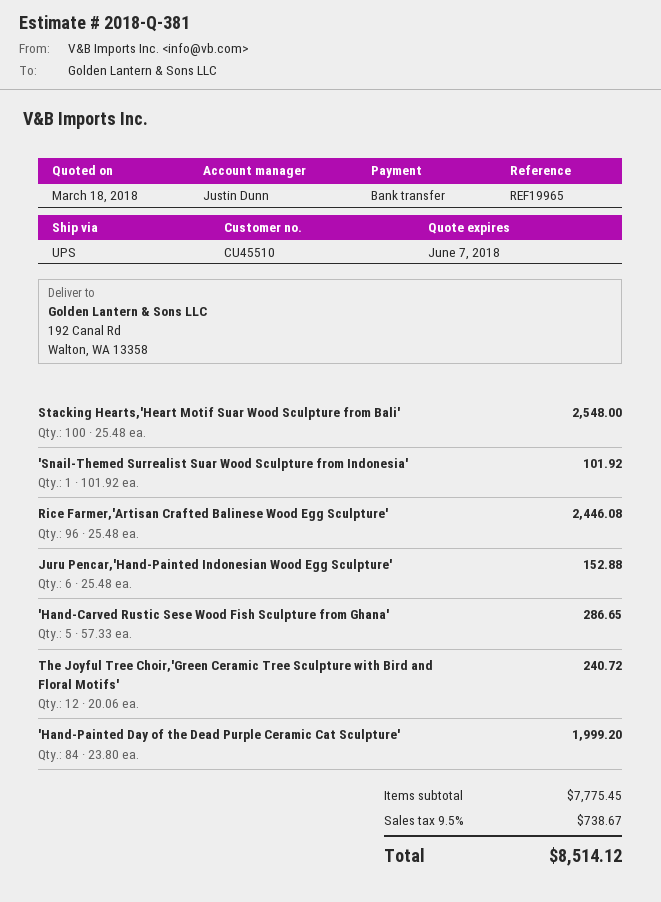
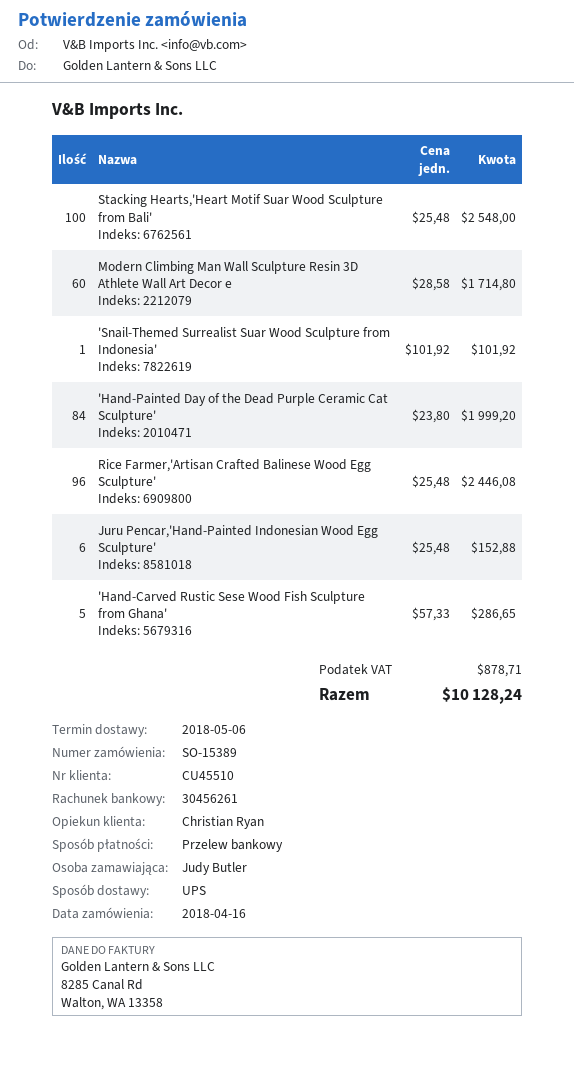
sales rep: Justin Dunn -> Christian Ryan
The Joyful Tree Choir,'Green Ceramic Tree Sculpture with Bird and Floral Motifs': 12 x 20.06 = 240.72 -> none
Modern Climbing Man Wall Sculpture Resin 3D Athlete Wall Art Decor e: none -> 60 x 28.58 = 1714.80
tax: 738.67 -> 878.71
total: 8514.12 -> 10128.24

